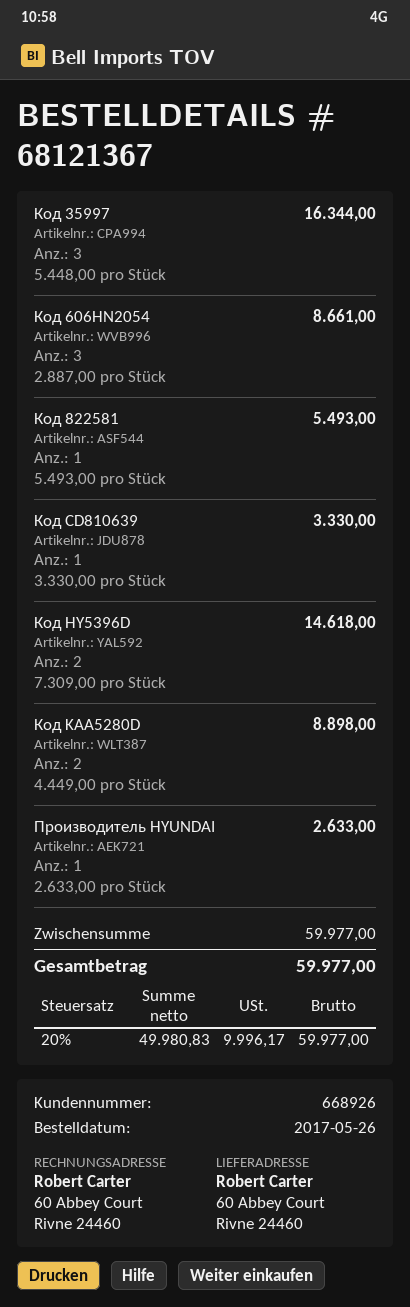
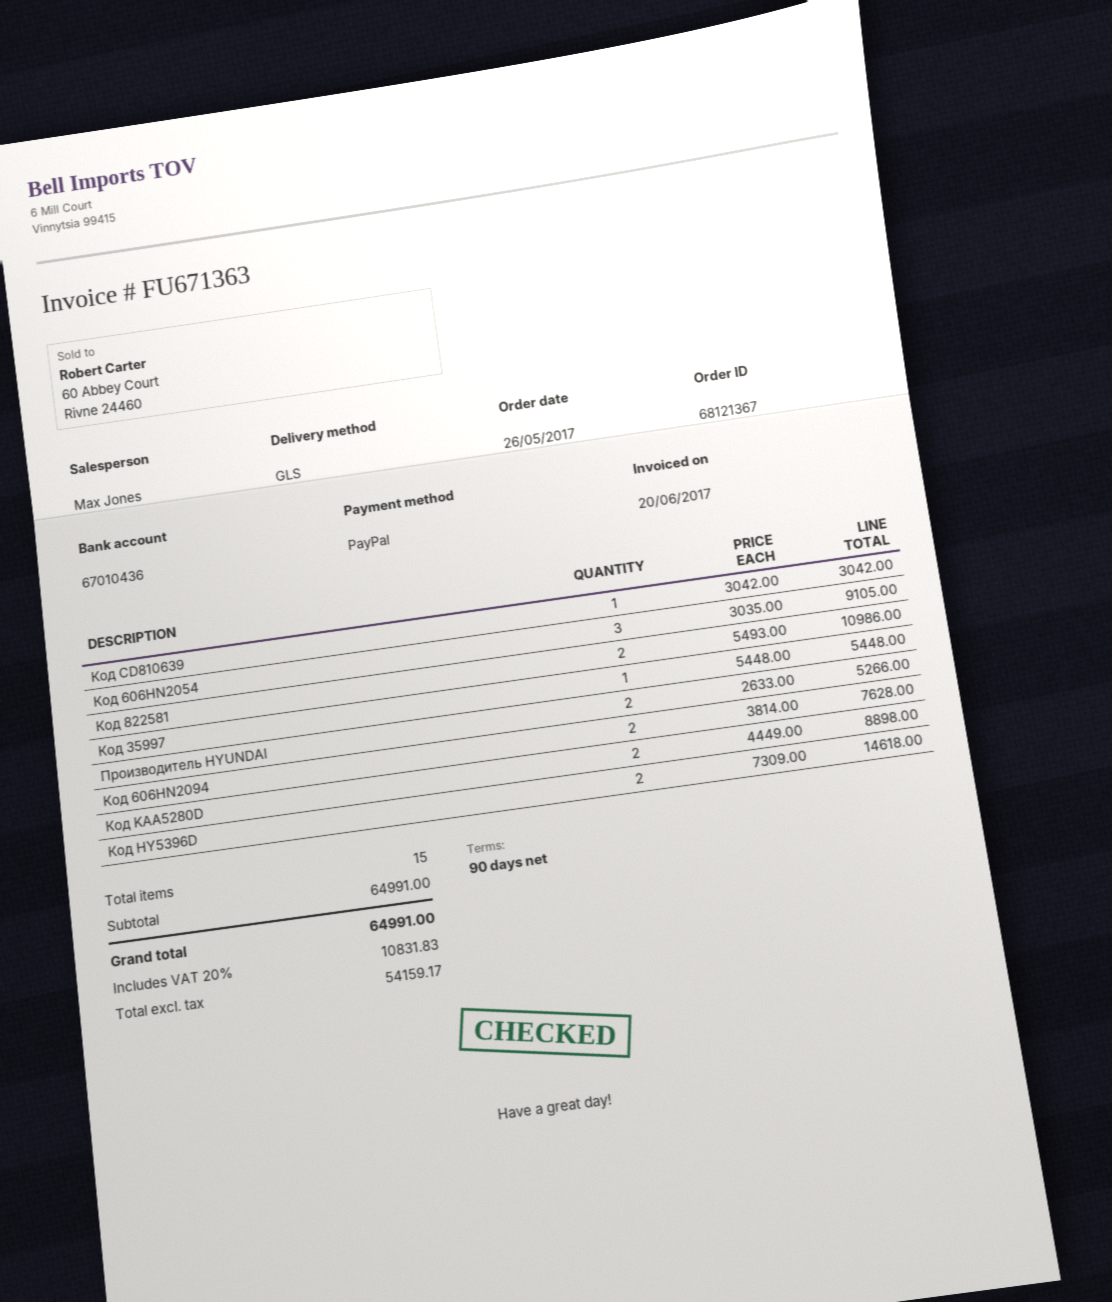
Код 35997: 3 x 5448.00 = 16344.00 -> 1 x 5448.00 = 5448.00
Код 606HN2054: 3 x 2887.00 = 8661.00 -> 3 x 3035.00 = 9105.00
Код 822581: 1 x 5493.00 = 5493.00 -> 2 x 5493.00 = 10986.00
Код CD810639: 1 x 3330.00 = 3330.00 -> 1 x 3042.00 = 3042.00
Производитель HYUNDAI: 1 x 2633.00 = 2633.00 -> 2 x 2633.00 = 5266.00
Код 606HN2094: none -> 2 x 3814.00 = 7628.00
subtotal: 59977.00 -> 64991.00
net: 49980.83 -> 54159.17
tax: 20% = 9996.17 -> 20% = 10831.83
total: 59977.00 -> 64991.00

